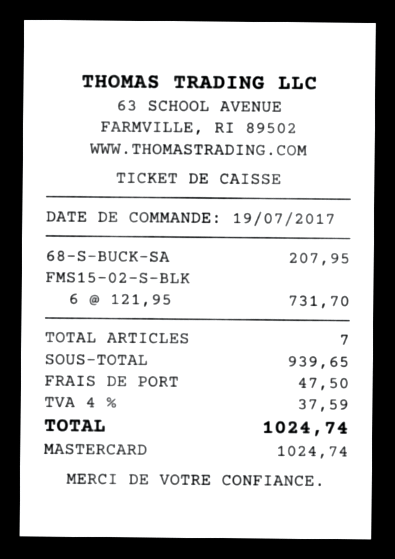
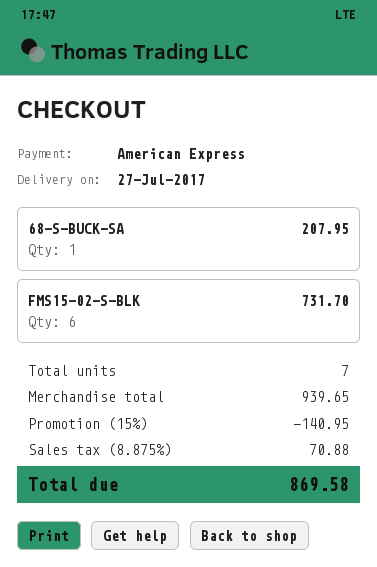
payment method: Mastercard -> American Express
discount: none -> 15% = 140.95
shipping: 47.50 -> none
tax: 4% = 37.59 -> 8.875% = 70.88
total: 1024.74 -> 869.58

